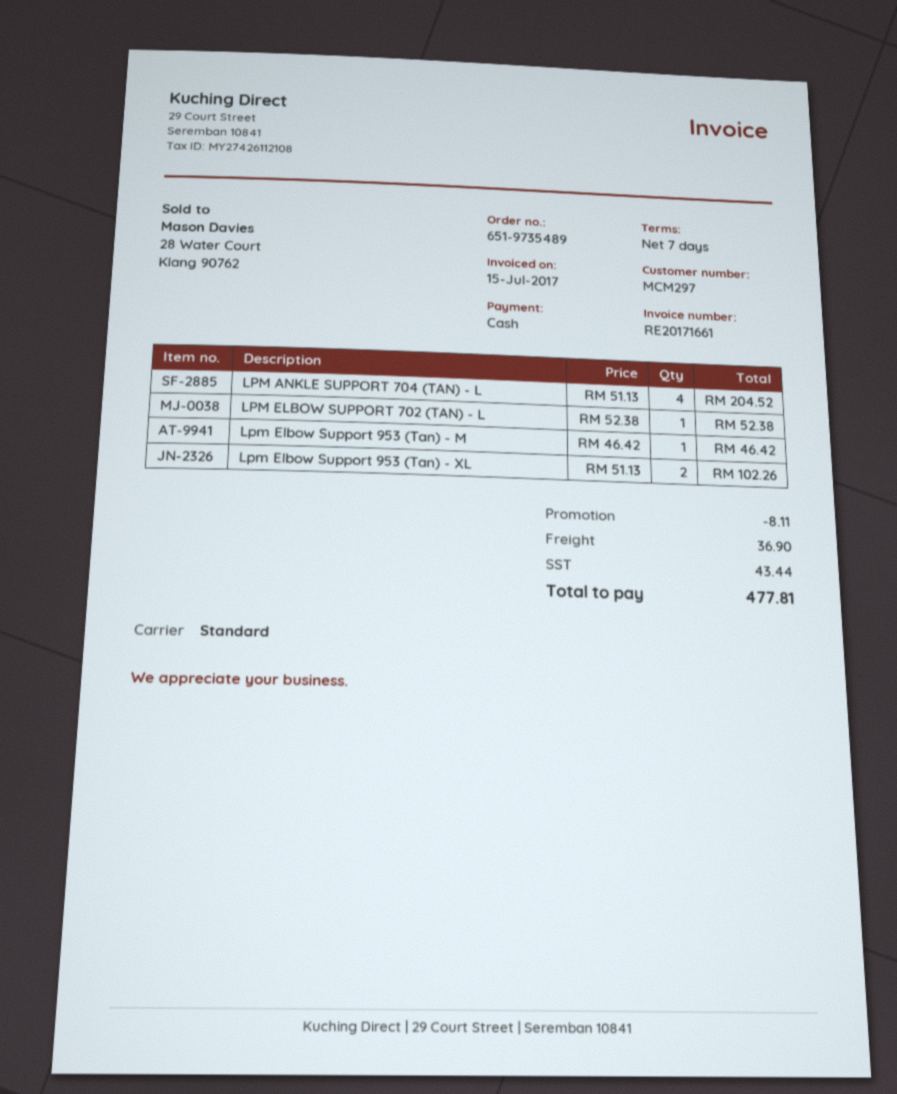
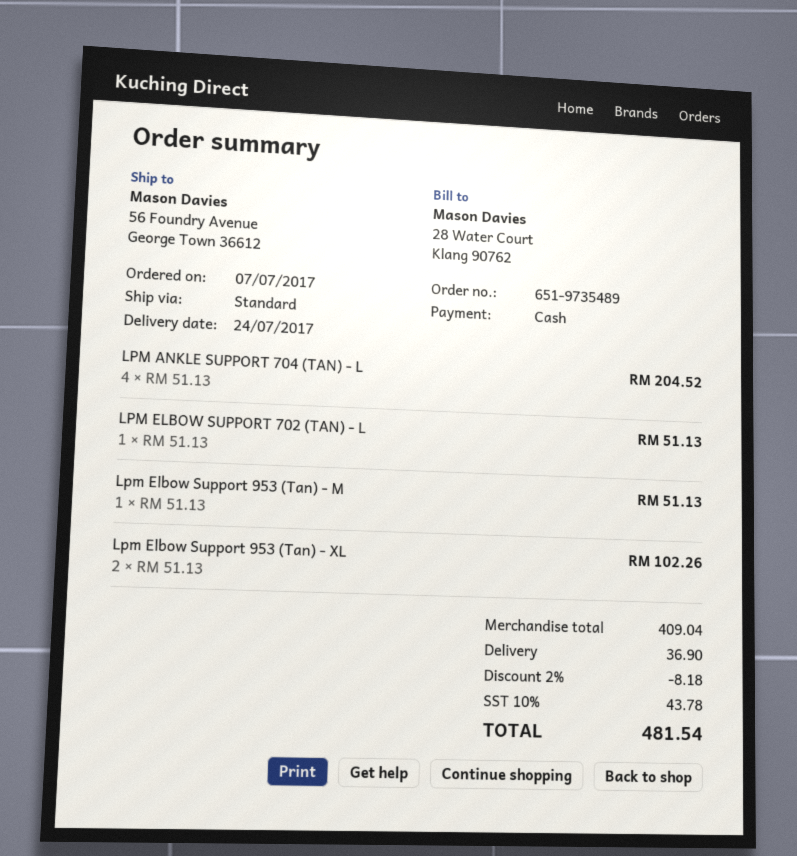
LPM ELBOW SUPPORT 702 (TAN) - L: 1 x 52.38 = 52.38 -> 1 x 51.13 = 51.13
Lpm Elbow Support 953 (Tan) - M: 1 x 46.42 = 46.42 -> 1 x 51.13 = 51.13
discount: 8.11 -> 8.18
tax: 43.44 -> 43.78
total: 477.81 -> 481.54

